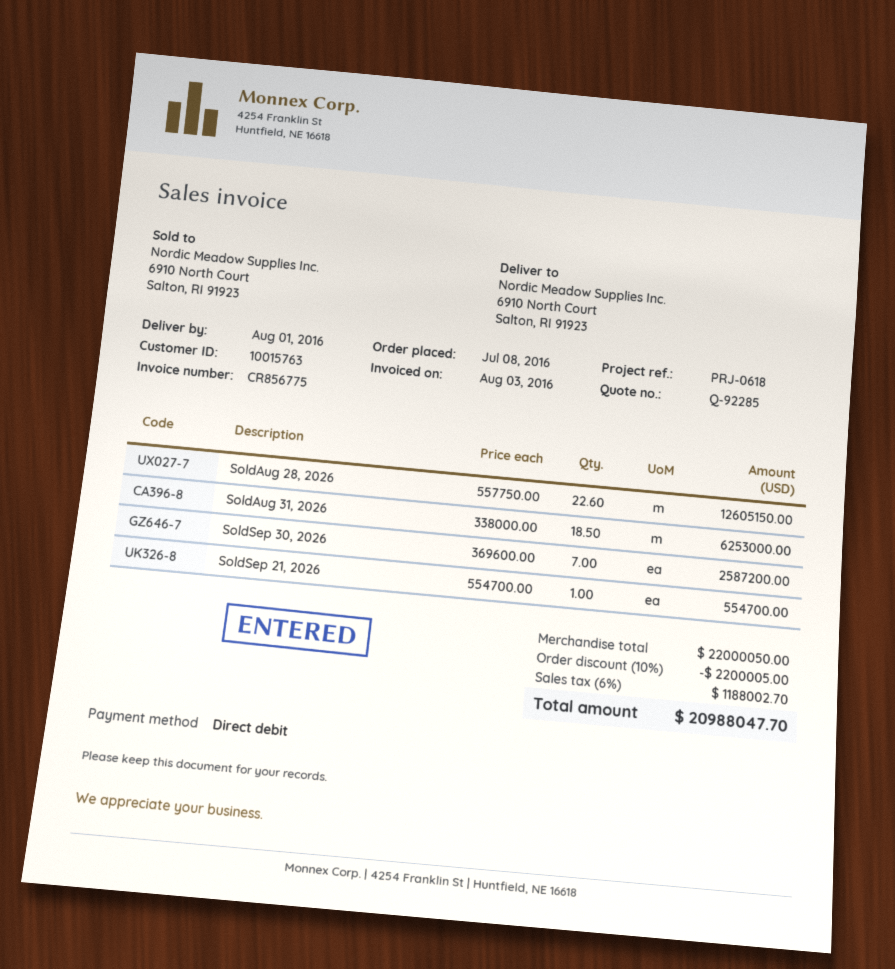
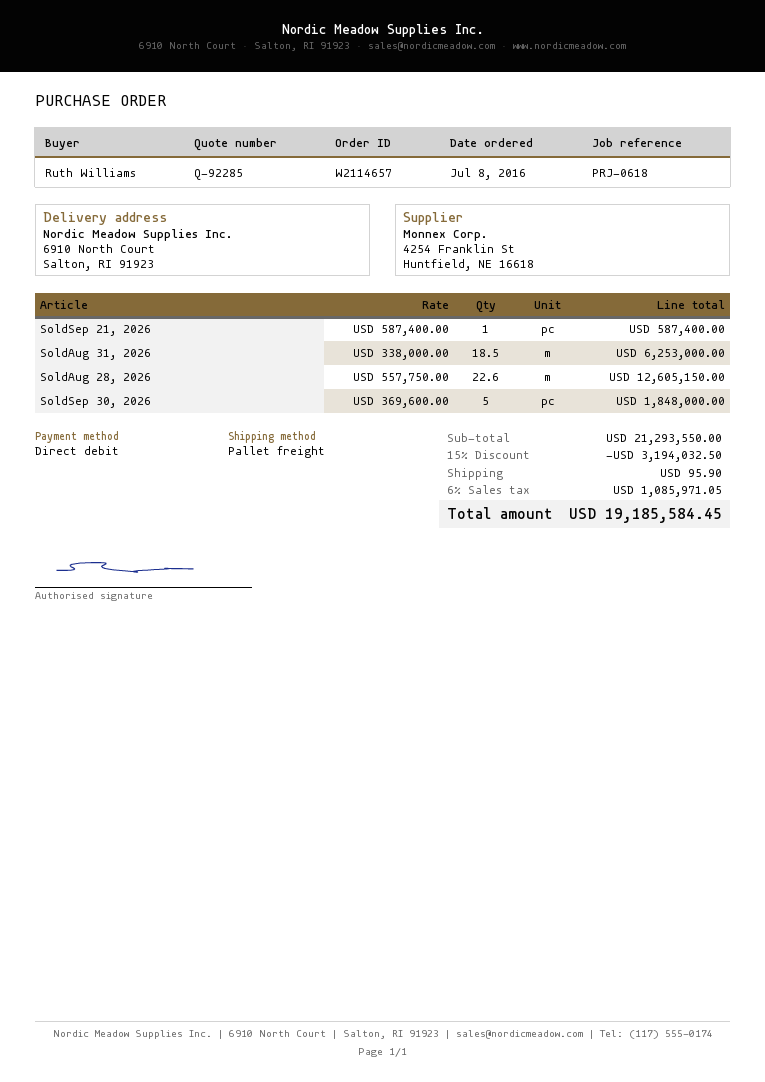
SoldSep 30, 2026: 7 x 369600.00 = 2587200.00 -> 5 x 369600.00 = 1848000.00
SoldSep 21, 2026: 1 x 554700.00 = 554700.00 -> 1 x 587400.00 = 587400.00
subtotal: 22000050.00 -> 21293550.00
discount: 10% = 2200005.00 -> 15% = 3194032.50
shipping: none -> 95.90
tax: 6% = 1188002.70 -> 6% = 1085971.05
total: 20988047.70 -> 19185584.45

